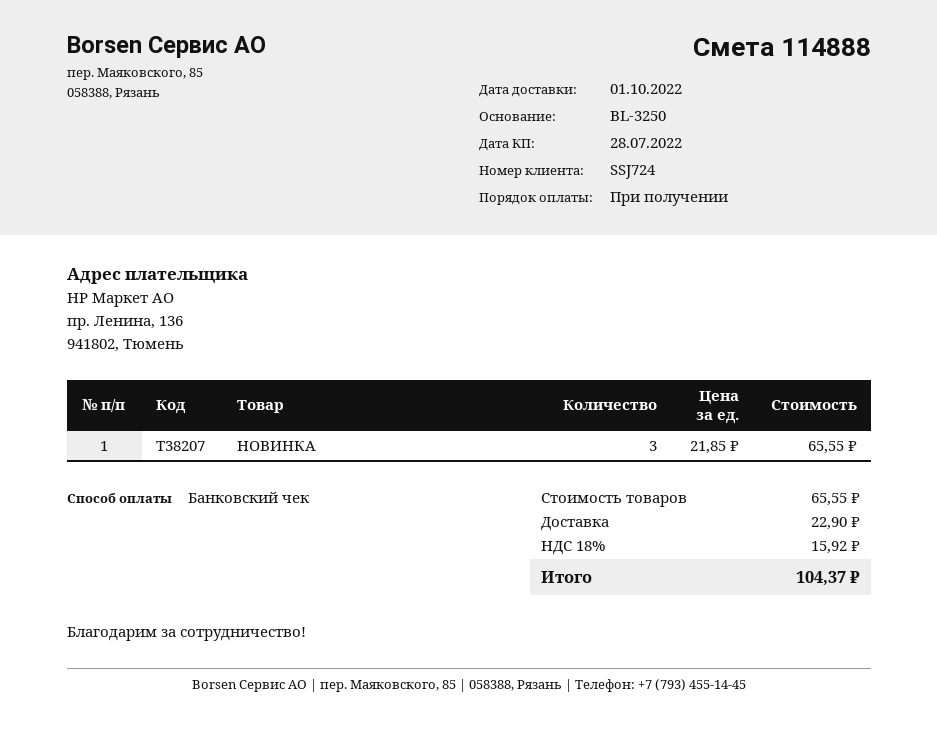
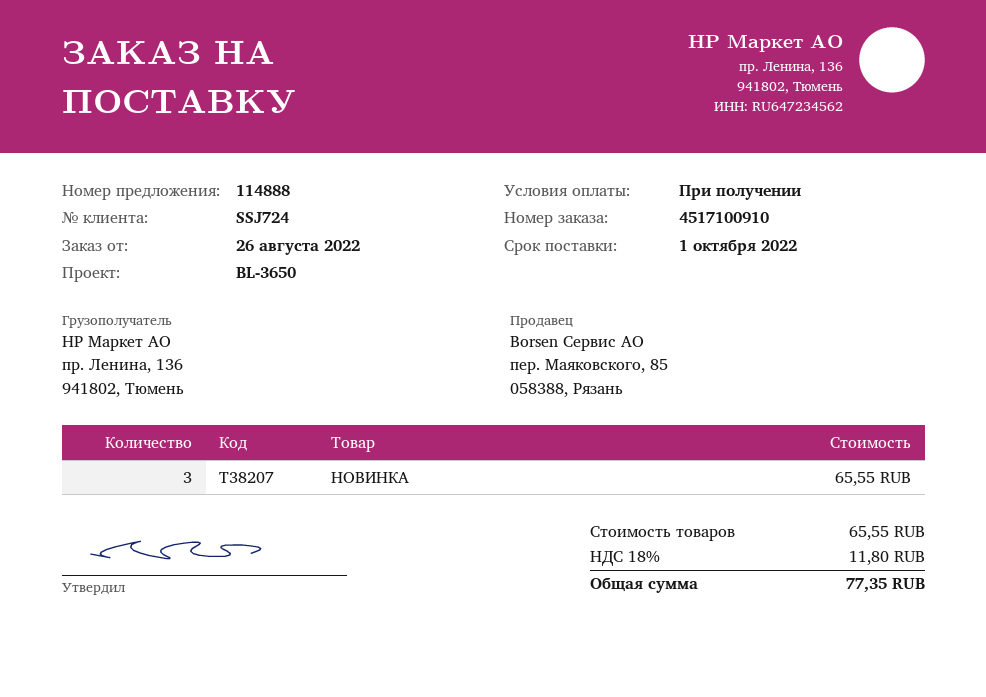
reference: BL-3250 -> BL-3650
shipping: 22.90 -> none
tax: 18% = 15.92 -> 18% = 11.80
total: 104.37 -> 77.35

